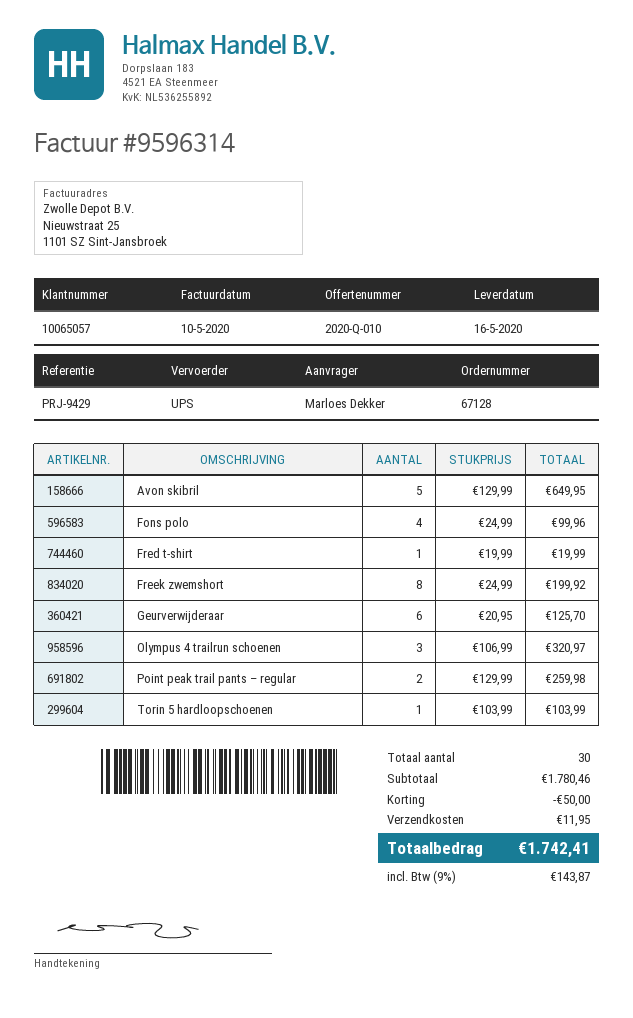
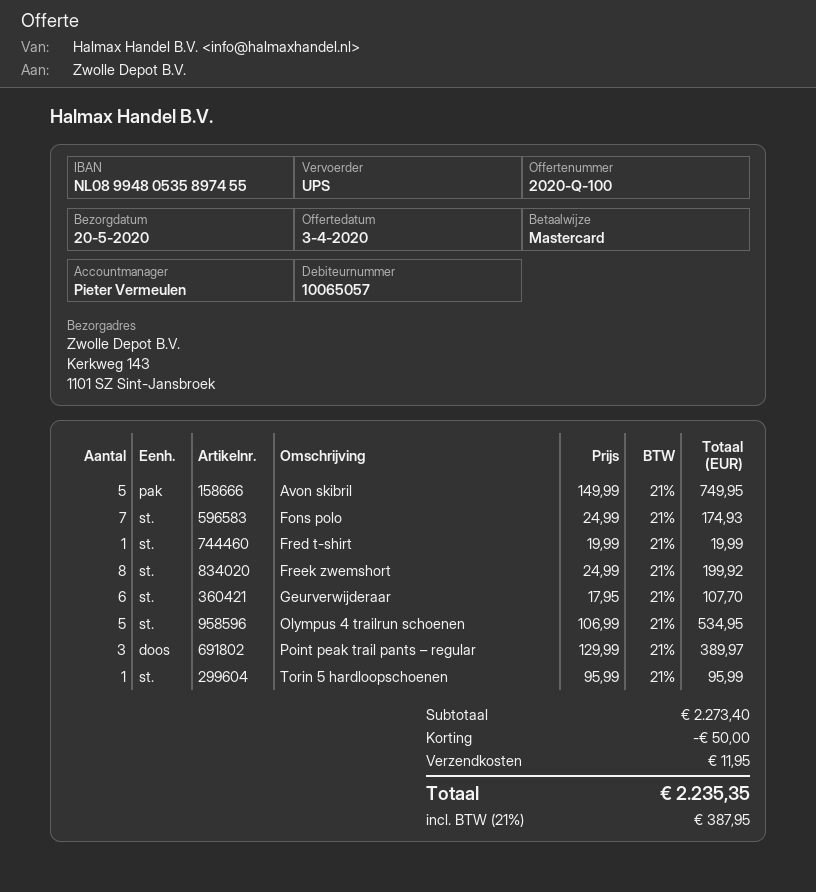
quote number: 2020-Q-010 -> 2020-Q-100
delivery date: 2020-05-16 -> 2020-05-20
Avon skibril: 5 x 129.99 = 649.95 -> 5 x 149.99 = 749.95
Fons polo: 4 x 24.99 = 99.96 -> 7 x 24.99 = 174.93
Geurverwijderaar: 6 x 20.95 = 125.70 -> 6 x 17.95 = 107.70
Olympus 4 trailrun schoenen: 3 x 106.99 = 320.97 -> 5 x 106.99 = 534.95
Point peak trail pants – regular: 2 x 129.99 = 259.98 -> 3 x 129.99 = 389.97
Torin 5 hardloopschoenen: 1 x 103.99 = 103.99 -> 1 x 95.99 = 95.99
subtotal: 1780.46 -> 2273.40
tax: 9% = 143.87 -> 21% = 387.95
total: 1742.41 -> 2235.35

